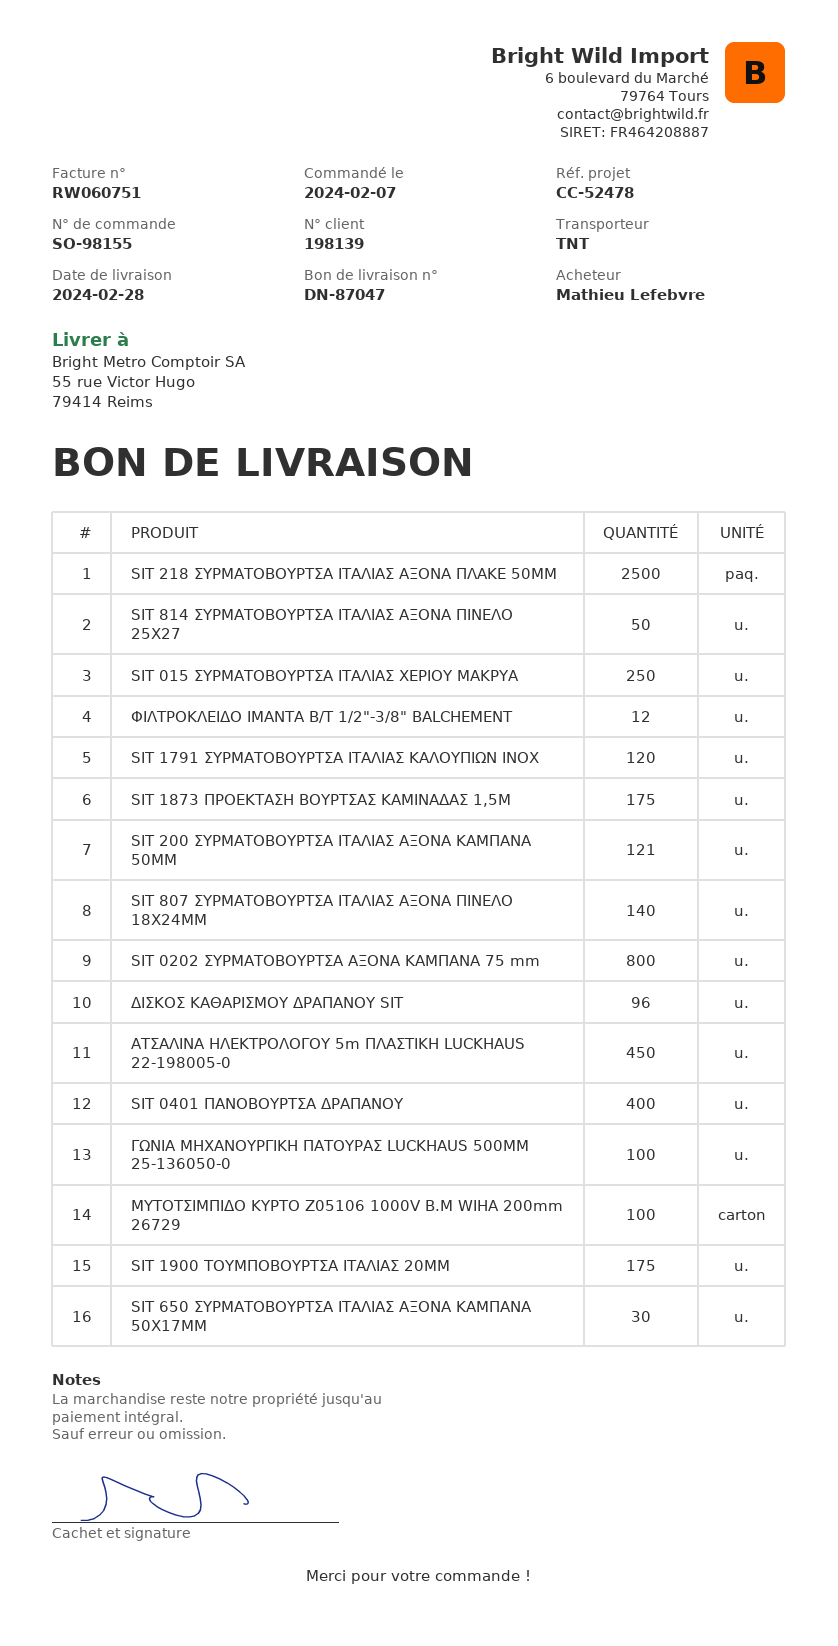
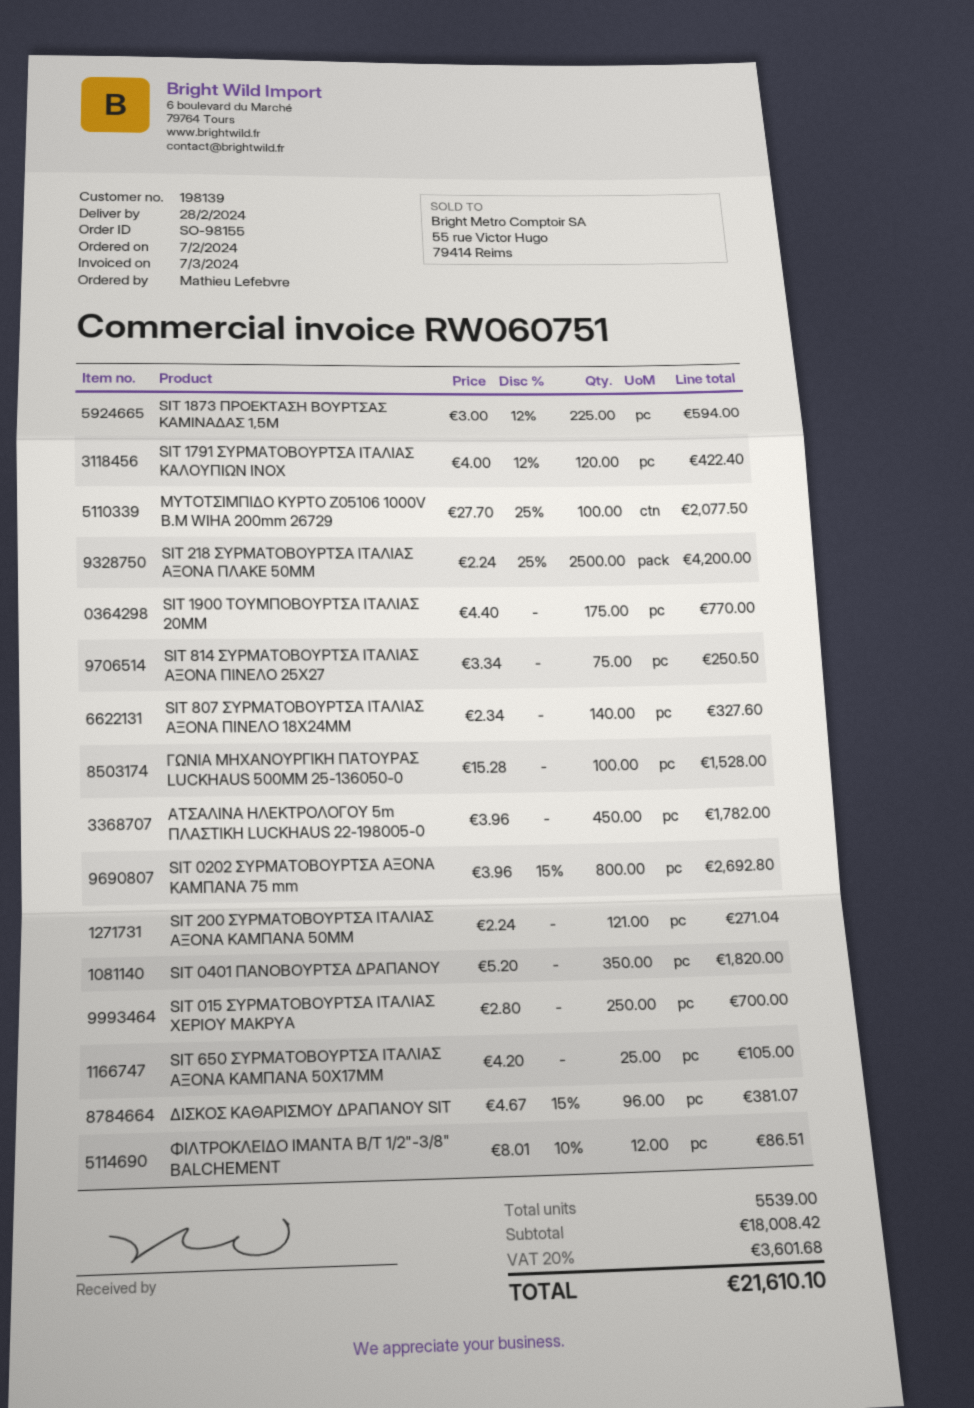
SIT 814 ΣΥΡΜΑΤΟΒΟΥΡΤΣΑ ΙΤΑΛΙΑΣ ΑΞΟΝΑ ΠΙΝΕΛΟ 25Χ27: 50 -> 75
SIT 1873 ΠΡΟΕΚΤΑΣΗ ΒΟΥΡΤΣΑΣ ΚΑΜΙΝΑΔΑΣ 1,5Μ: 175 -> 225
SIT 0401 ΠΑΝΟΒΟΥΡΤΣΑ ΔΡΑΠΑΝΟΥ: 400 -> 350
SIT 650 ΣΥΡΜΑΤΟΒΟΥΡΤΣΑ ΙΤΑΛΙΑΣ ΑΞΟΝΑ ΚΑΜΠΑΝΑ 50Χ17ΜΜ: 30 -> 25

